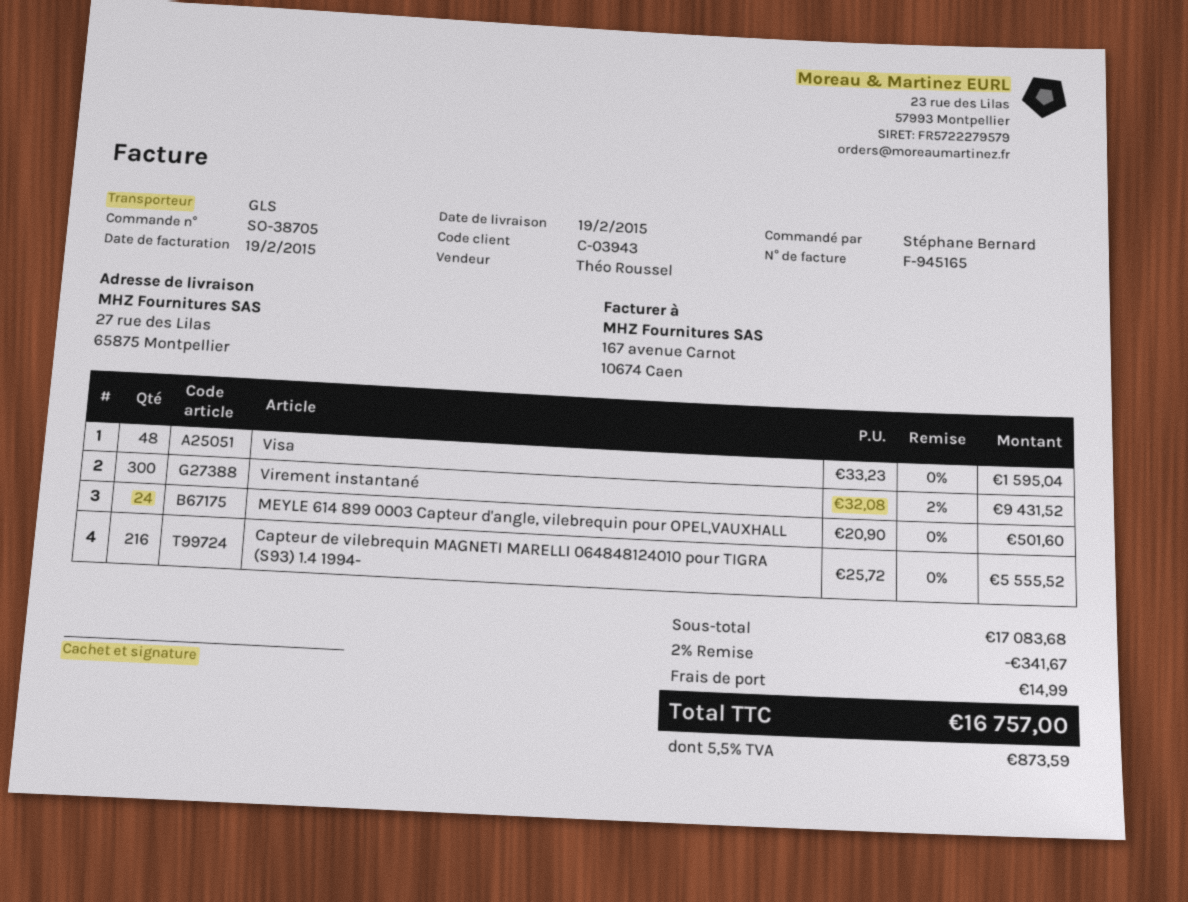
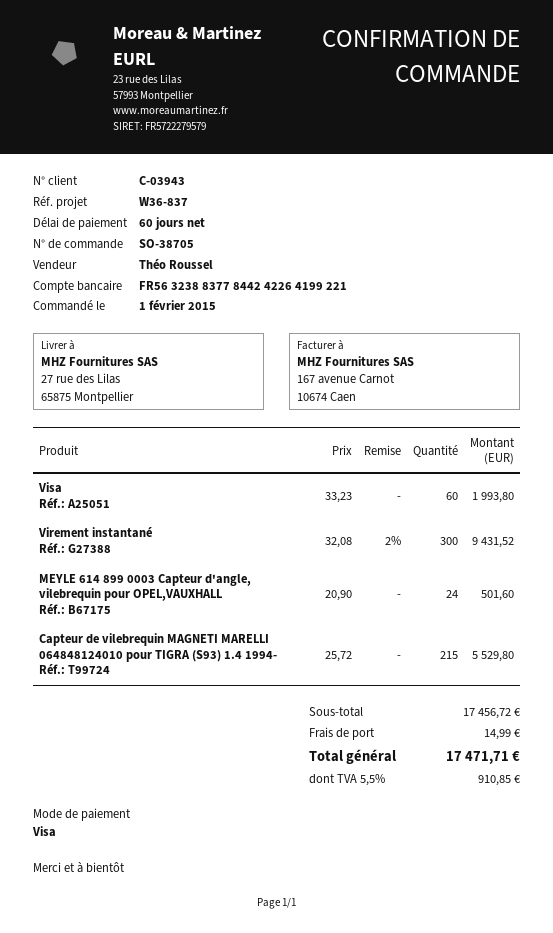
Visa: 48 x 33.23 = 1595.04 -> 60 x 33.23 = 1993.80
Capteur de vilebrequin MAGNETI MARELLI 064848124010 pour TIGRA (S93) 1.4 1994-: 216 x 25.72 = 5555.52 -> 215 x 25.72 = 5529.80
subtotal: 17083.68 -> 17456.72
discount: 2% = 341.67 -> none
tax: 5.5% = 873.59 -> 5.5% = 910.85
total: 16757.00 -> 17471.71

